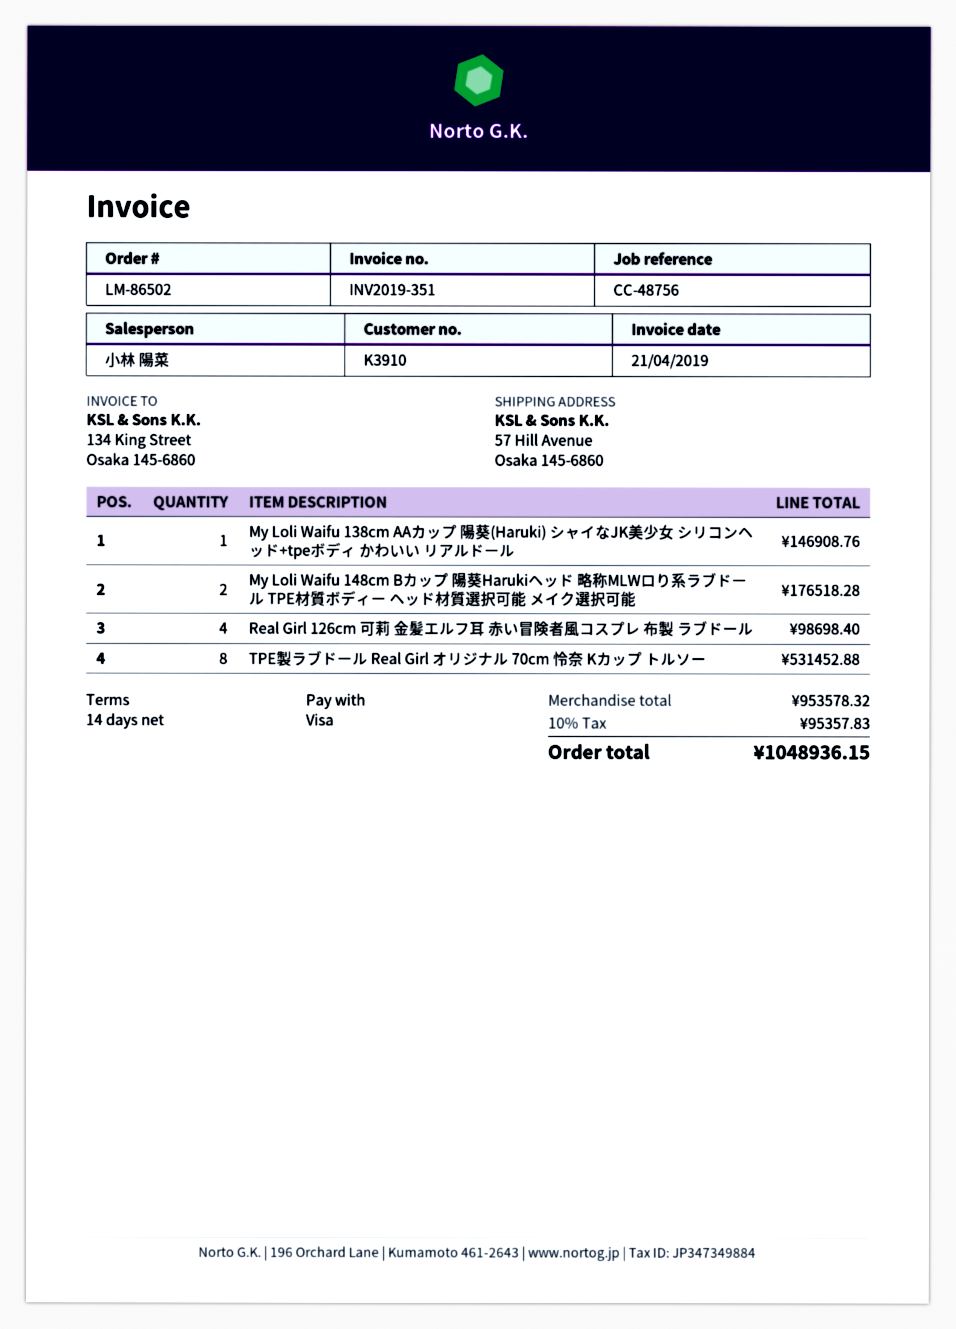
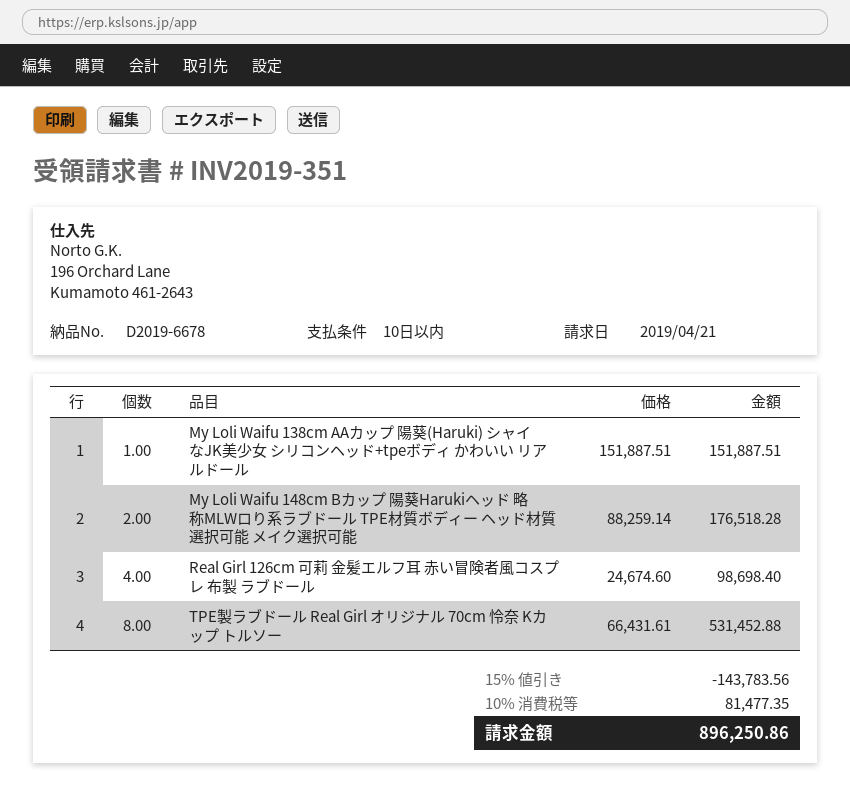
payment terms: 14 days -> 10 days
My Loli Waifu 138cm AAカップ 陽葵(Haruki) シャイなJK美少女 シリコンヘッド+tpeボディ かわいい リアルドール: 1 for 146908.76 -> 1 for 151887.51
discount: none -> 15% = 143783.56
tax: 10% = 95357.83 -> 10% = 81477.35
total: 1048936.15 -> 896250.86

